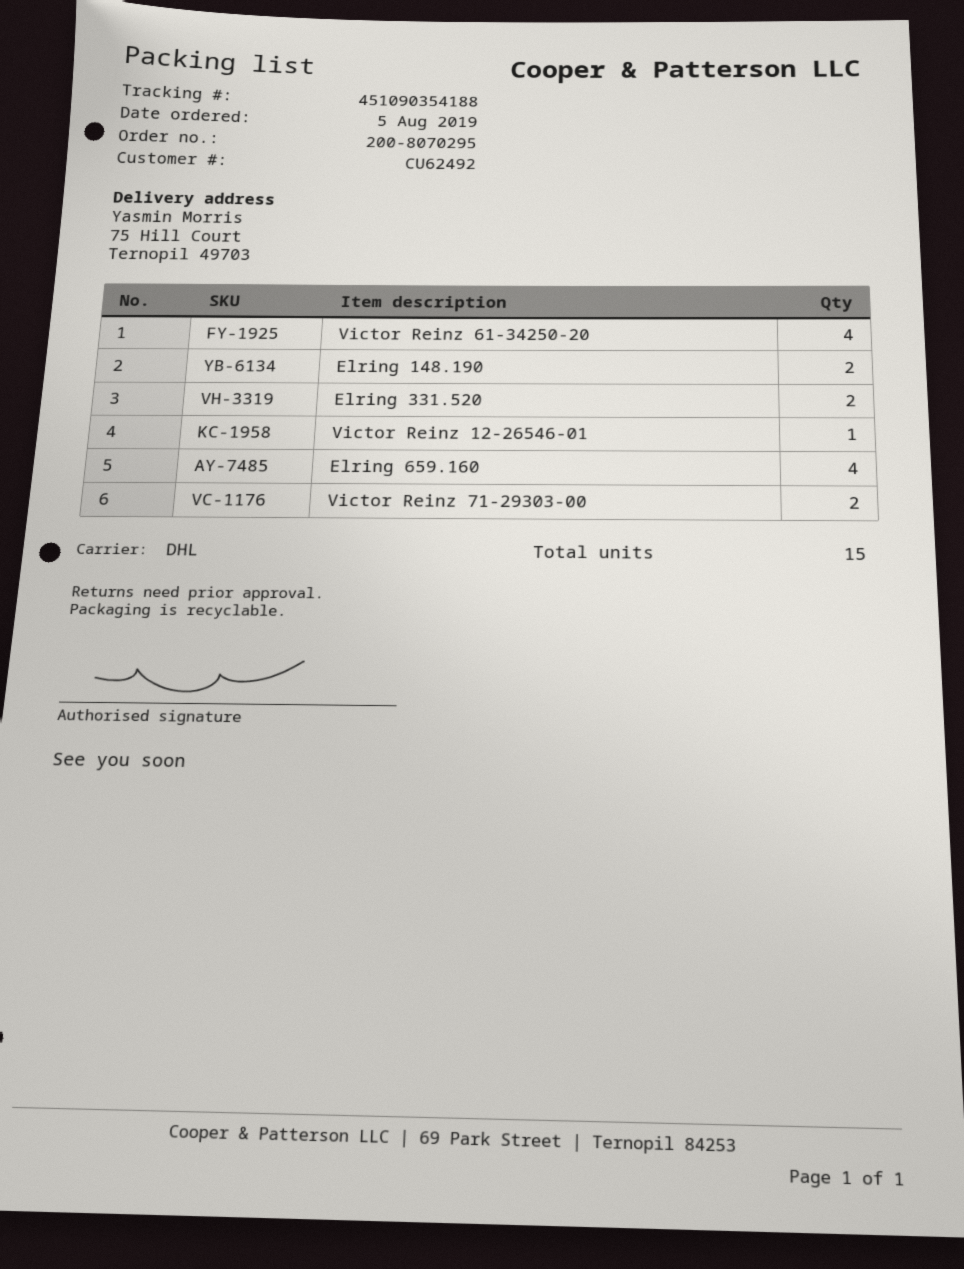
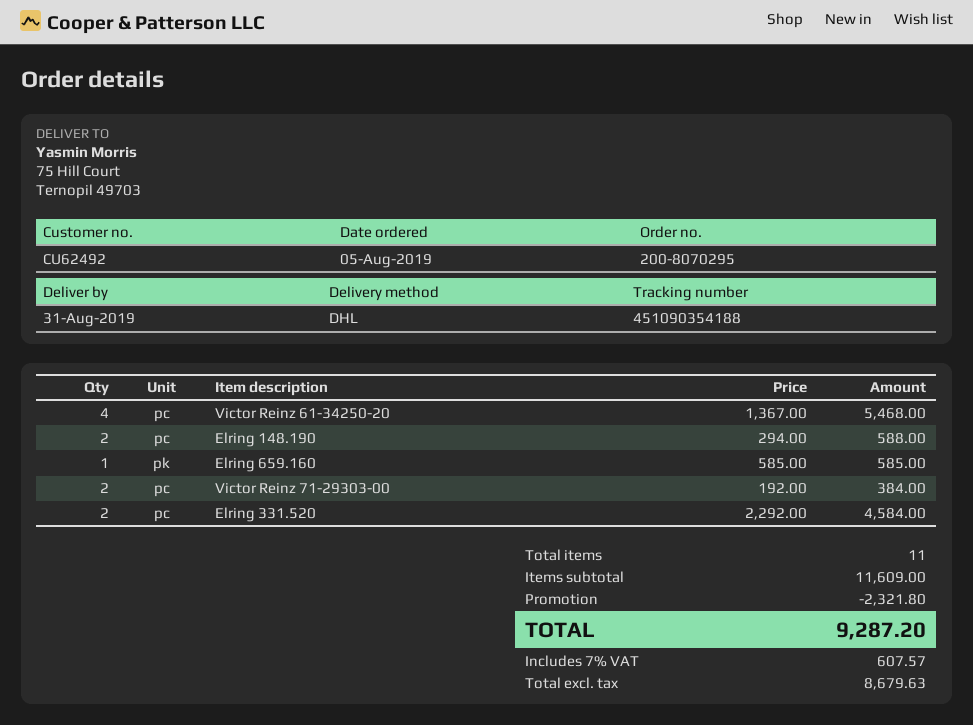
Victor Reinz 12-26546-01: 1 -> none
Elring 659.160: 4 -> 1
total quantity: 15 -> 11

